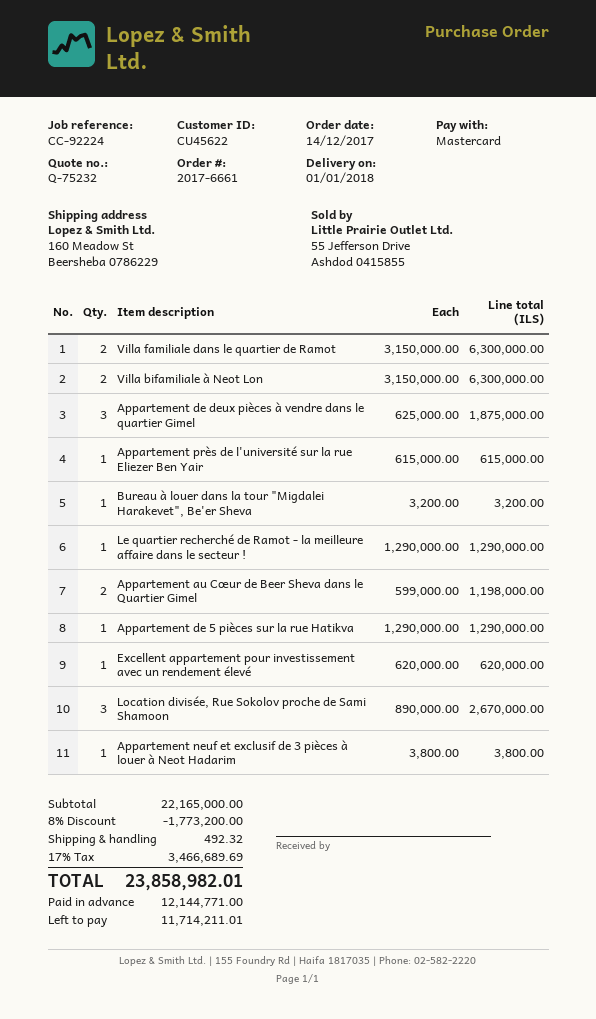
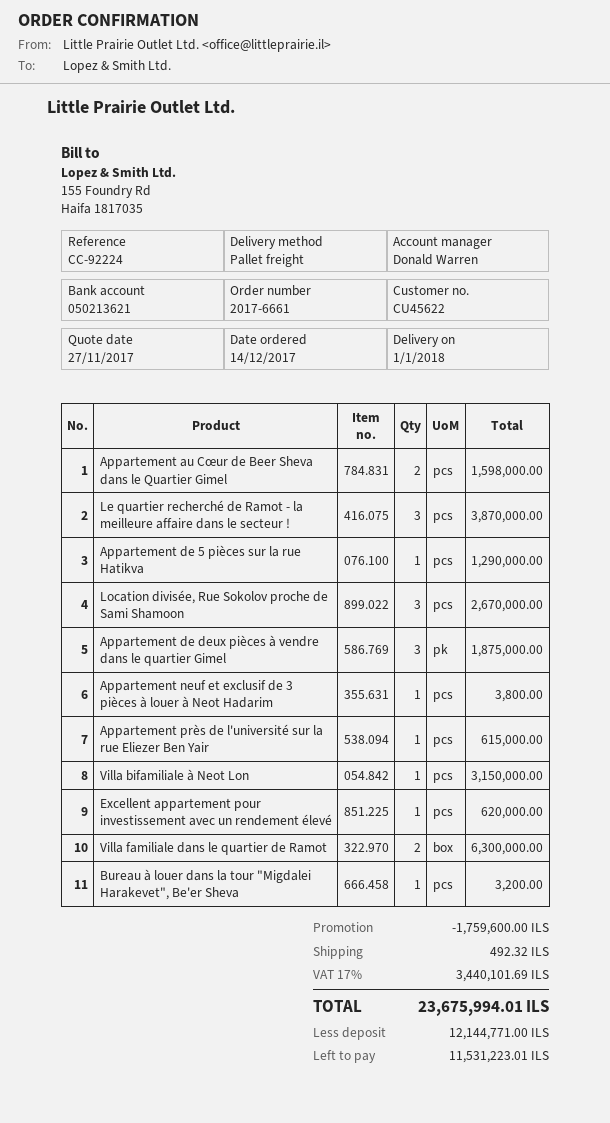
Villa bifamiliale à Neot Lon: 2 for 6300000.00 -> 1 for 3150000.00
Le quartier recherché de Ramot - la meilleure affaire dans le secteur !: 1 for 1290000.00 -> 3 for 3870000.00
Appartement au Cœur de Beer Sheva dans le Quartier Gimel: 2 for 1198000.00 -> 2 for 1598000.00
discount: 1773200.00 -> 1759600.00
tax: 17% = 3466689.69 -> 17% = 3440101.69
total: 23858982.01 -> 23675994.01
balance: 11714211.01 -> 11531223.01

